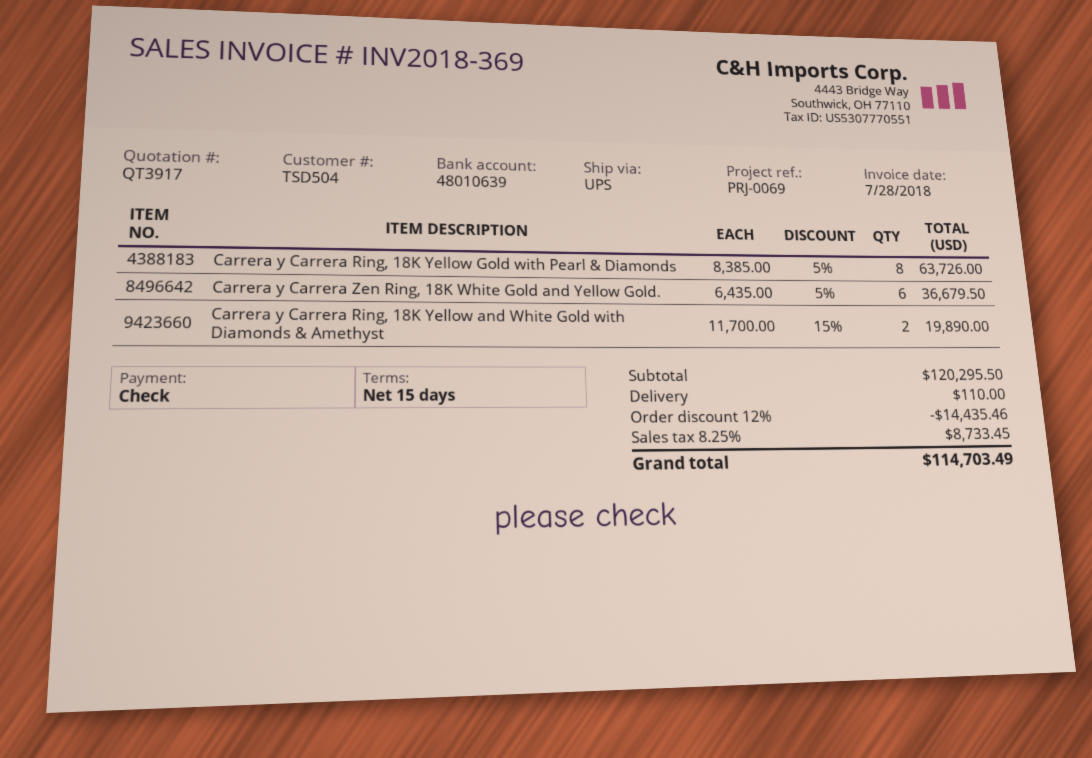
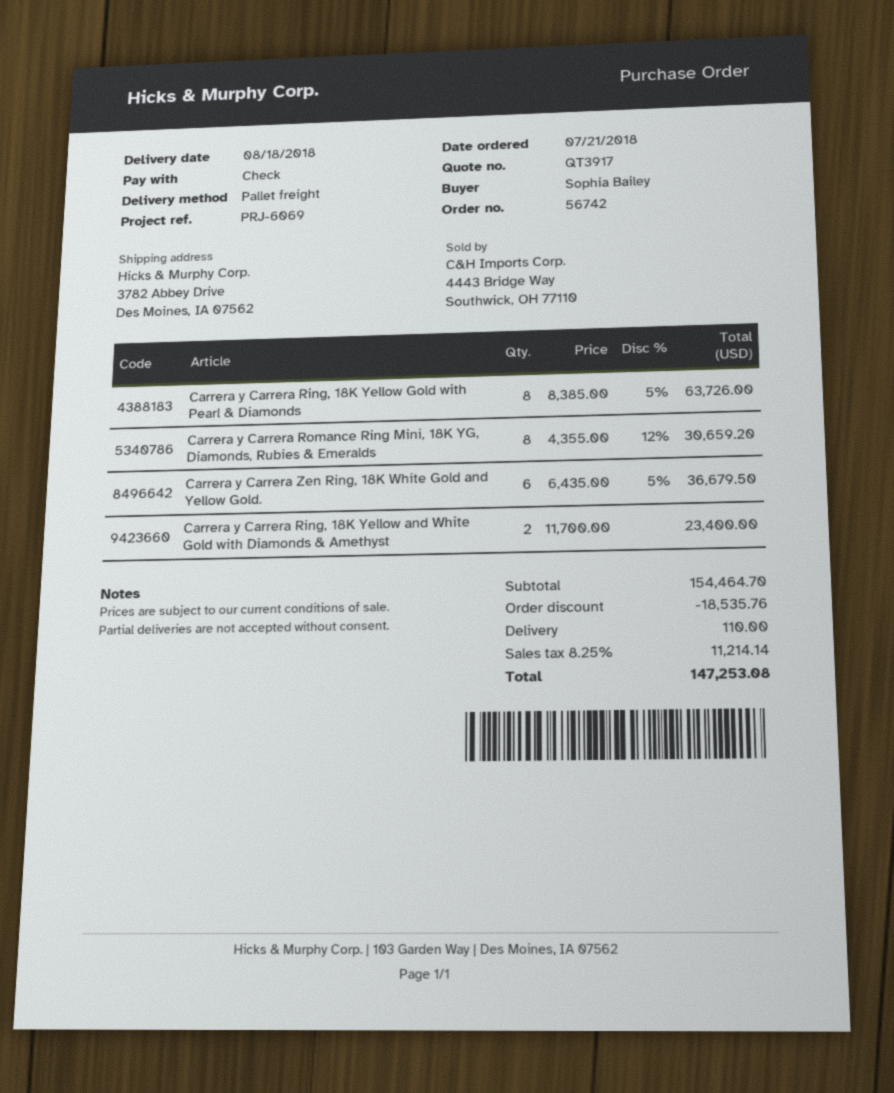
reference: PRJ-0069 -> PRJ-6069
shipping method: UPS -> pallet freight
Carrera y Carrera Ring, 18K Yellow and White Gold with Diamonds & Amethyst: 2 x 11700.00 - 15% = 19890.00 -> 2 x 11700.00 = 23400.00
Carrera y Carrera Romance Ring Mini, 18K YG, Diamonds, Rubies & Emeralds: none -> 8 x 4355.00 - 12% = 30659.20
subtotal: 120295.50 -> 154464.70
discount: 14435.46 -> 18535.76
tax: 8.25% = 8733.45 -> 8.25% = 11214.14
total: 114703.49 -> 147253.08

